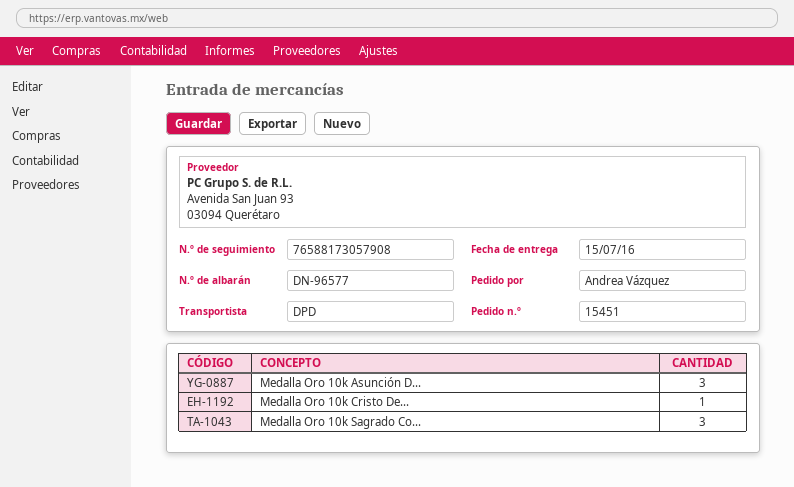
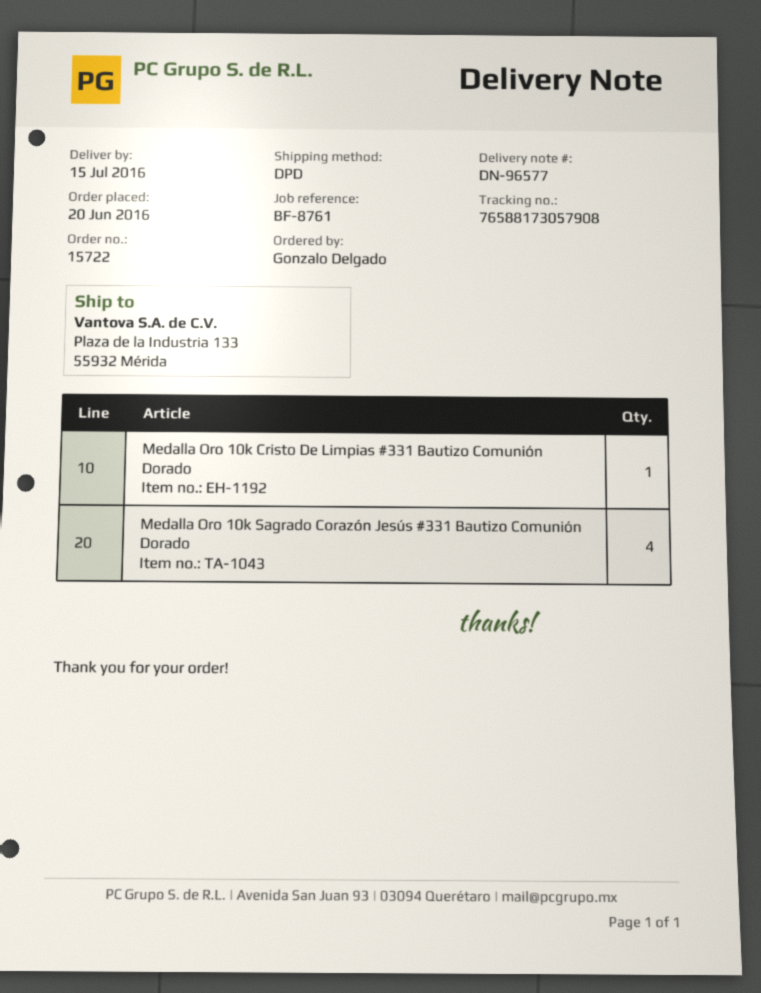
order number: 15451 -> 15722
ordered by: Andrea Vázquez -> Gonzalo Delgado
Medalla Oro 10k Asunción D...: 3 -> none
Medalla Oro 10k Sagrado Co...: 3 -> 4

